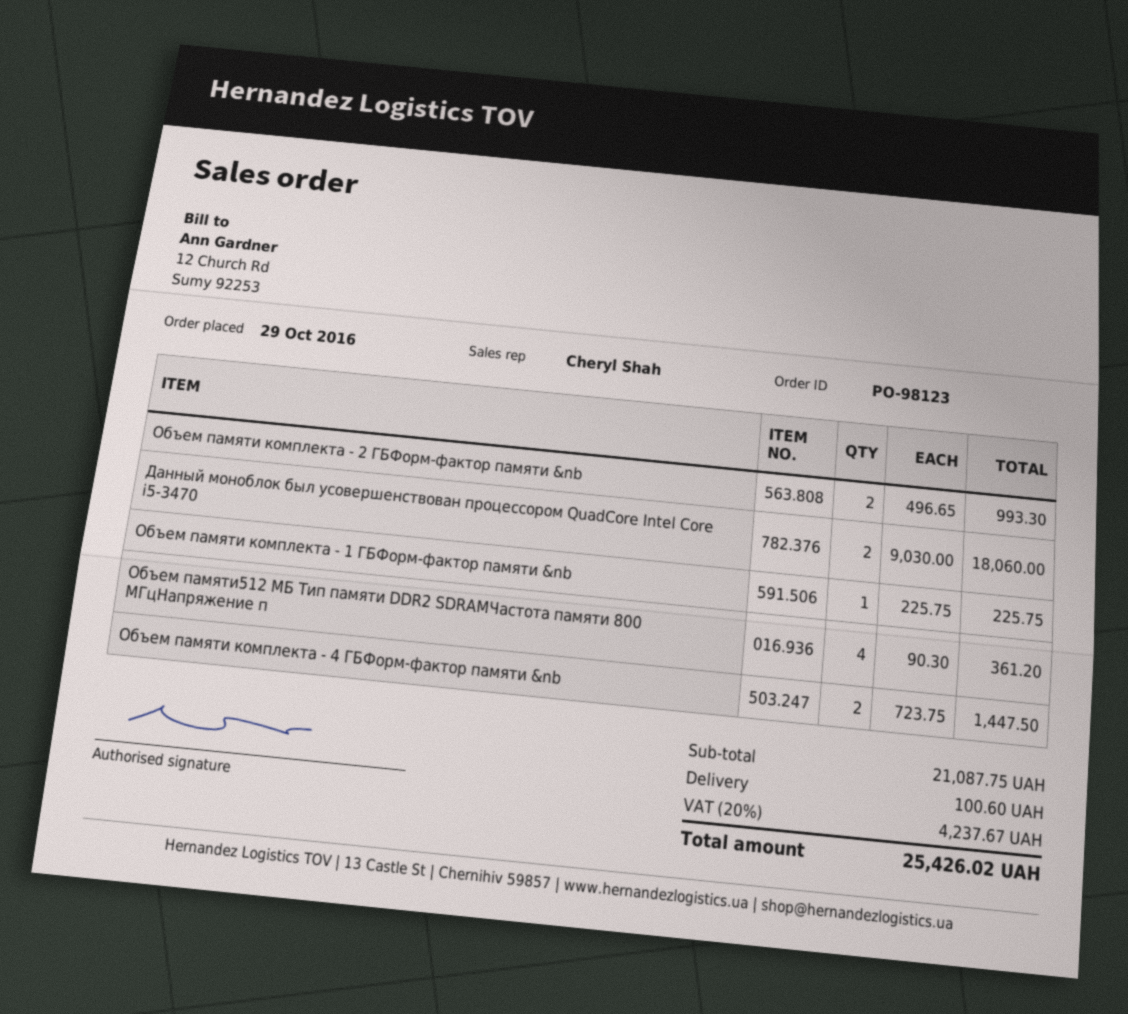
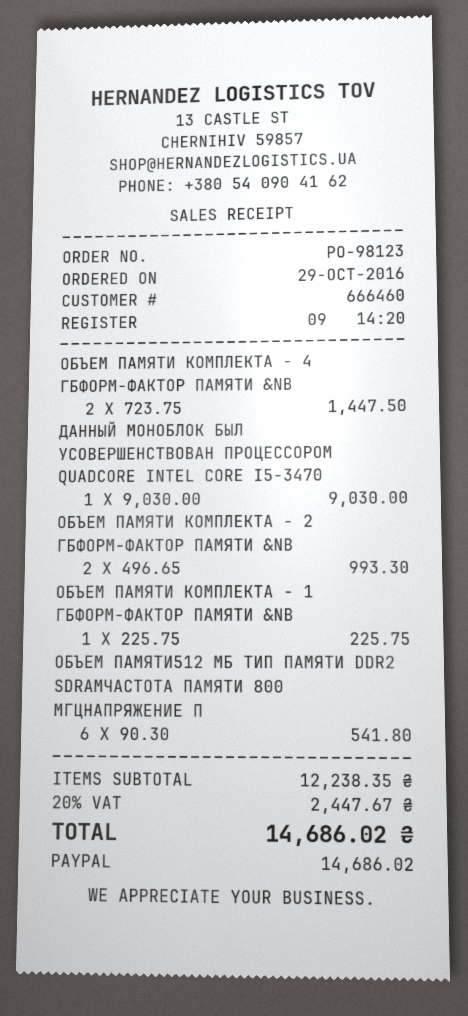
Данный моноблок был усовершенствован процессором QuadCore Intel Core i5-3470: 2 x 9030.00 = 18060.00 -> 1 x 9030.00 = 9030.00
Объем памяти512 MБ Тип памяти DDR2 SDRAMЧастота памяти 800 МГцНапряжение п: 4 x 90.30 = 361.20 -> 6 x 90.30 = 541.80
subtotal: 21087.75 -> 12238.35
shipping: 100.60 -> none
tax: 20% = 4237.67 -> 20% = 2447.67
total: 25426.02 -> 14686.02

